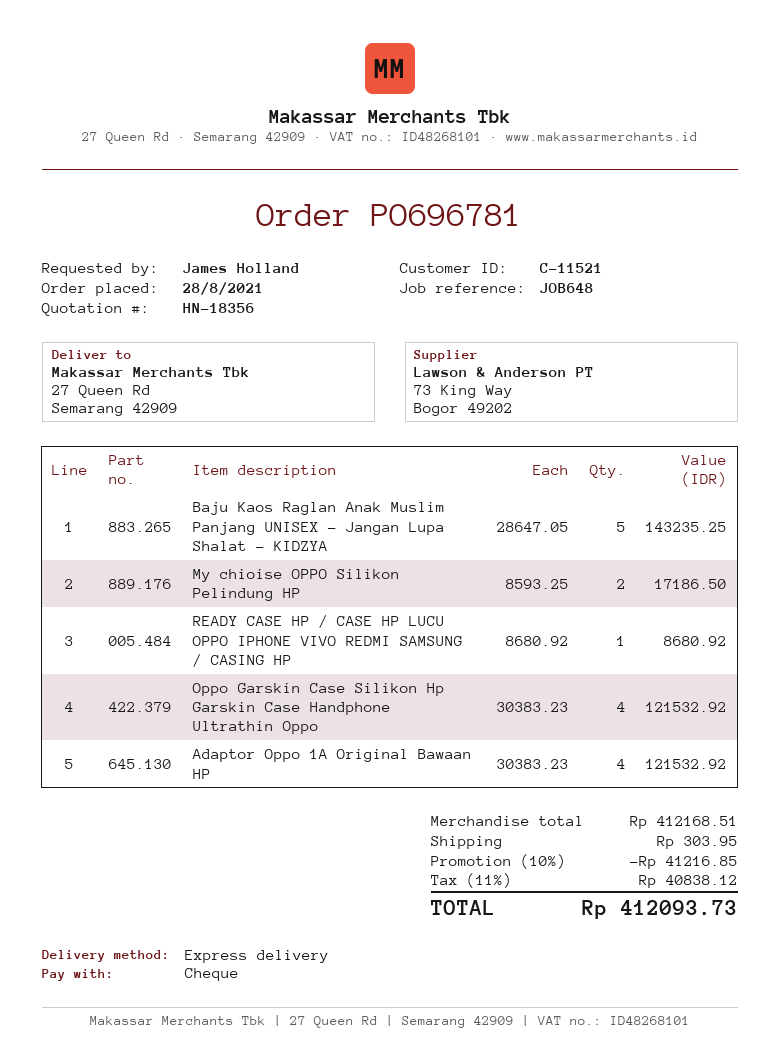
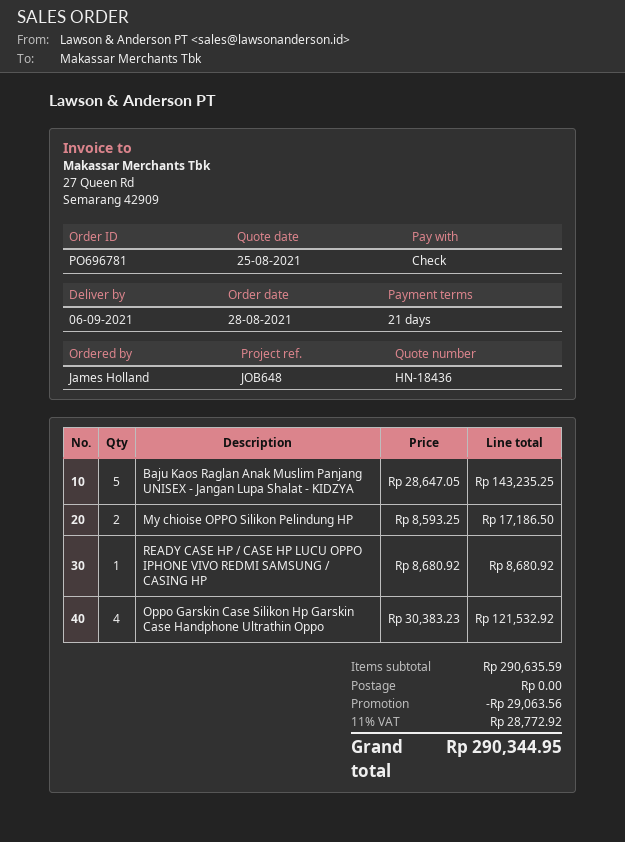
quote number: HN-18356 -> HN-18436
Adaptor Oppo 1A Original Bawaan HP: 4 x 30383.23 = 121532.92 -> none
subtotal: 412168.51 -> 290635.59
discount: 41216.85 -> 29063.56
shipping: 303.95 -> 0.00
tax: 11% = 40838.12 -> 11% = 28772.92
total: 412093.73 -> 290344.95

